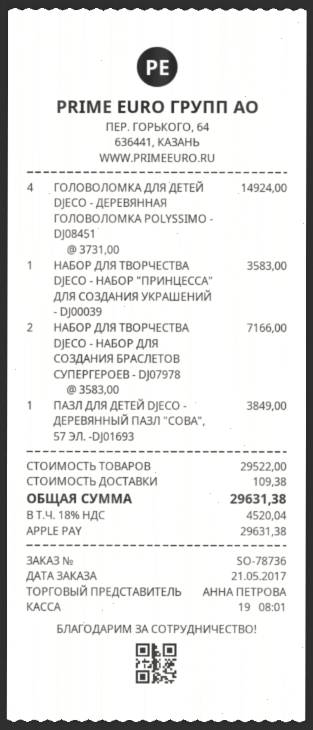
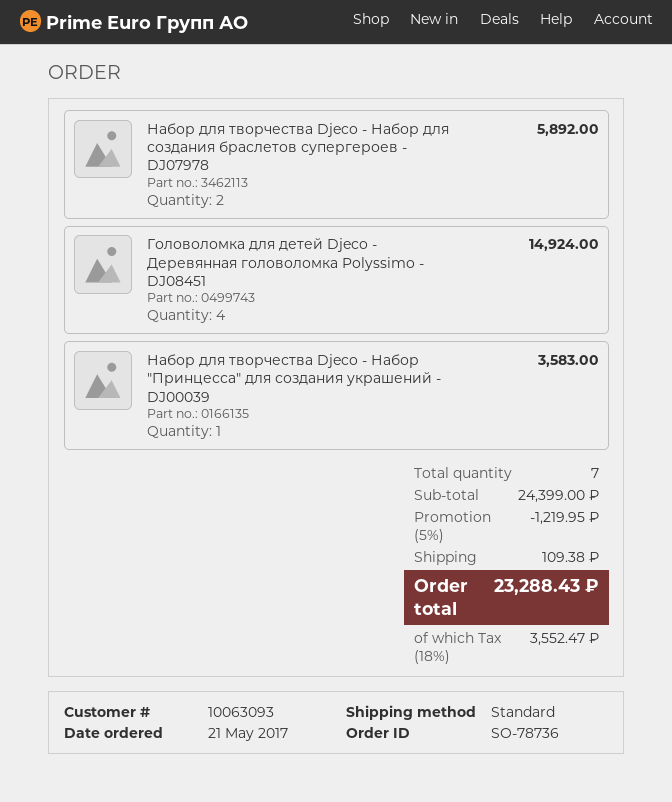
НАБОР ДЛЯ ТВОРЧЕСТВА DJECO - НАБОР ДЛЯ СОЗДАНИЯ БРАСЛЕТОВ СУПЕРГЕРОЕВ - DJ07978: 2 for 7166.00 -> 2 for 5892.00
ПАЗЛ ДЛЯ ДЕТЕЙ DJECO - ДЕРЕВЯННЫЙ ПАЗЛ "СОВА", 57 ЭЛ. -DJ01693: 1 for 3849.00 -> none
subtotal: 29522.00 -> 24399.00
discount: none -> 5% = 1219.95
tax: 18% = 4520.04 -> 18% = 3552.47
total: 29631.38 -> 23288.43

